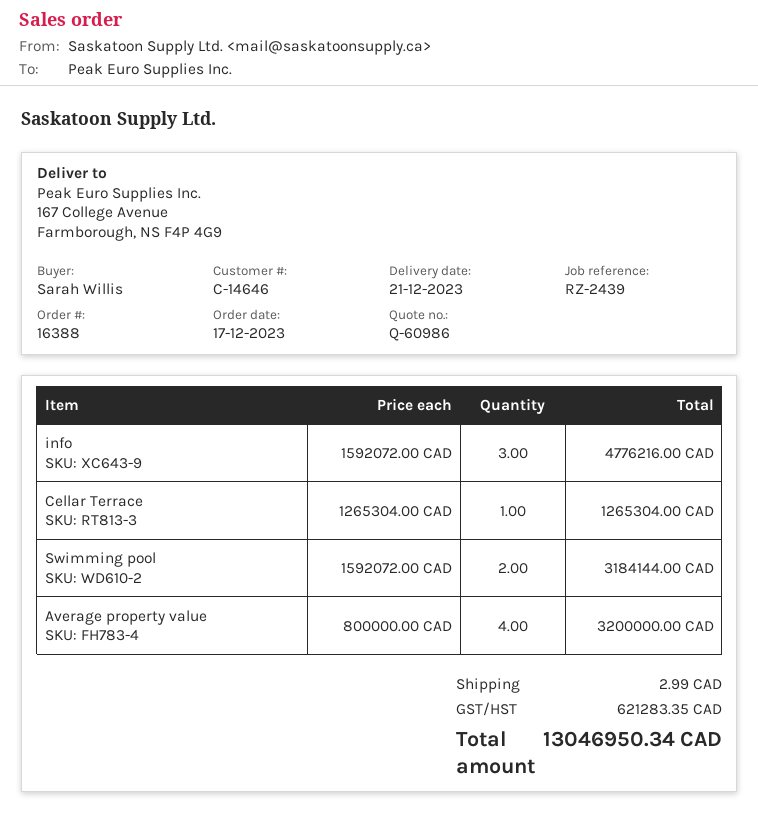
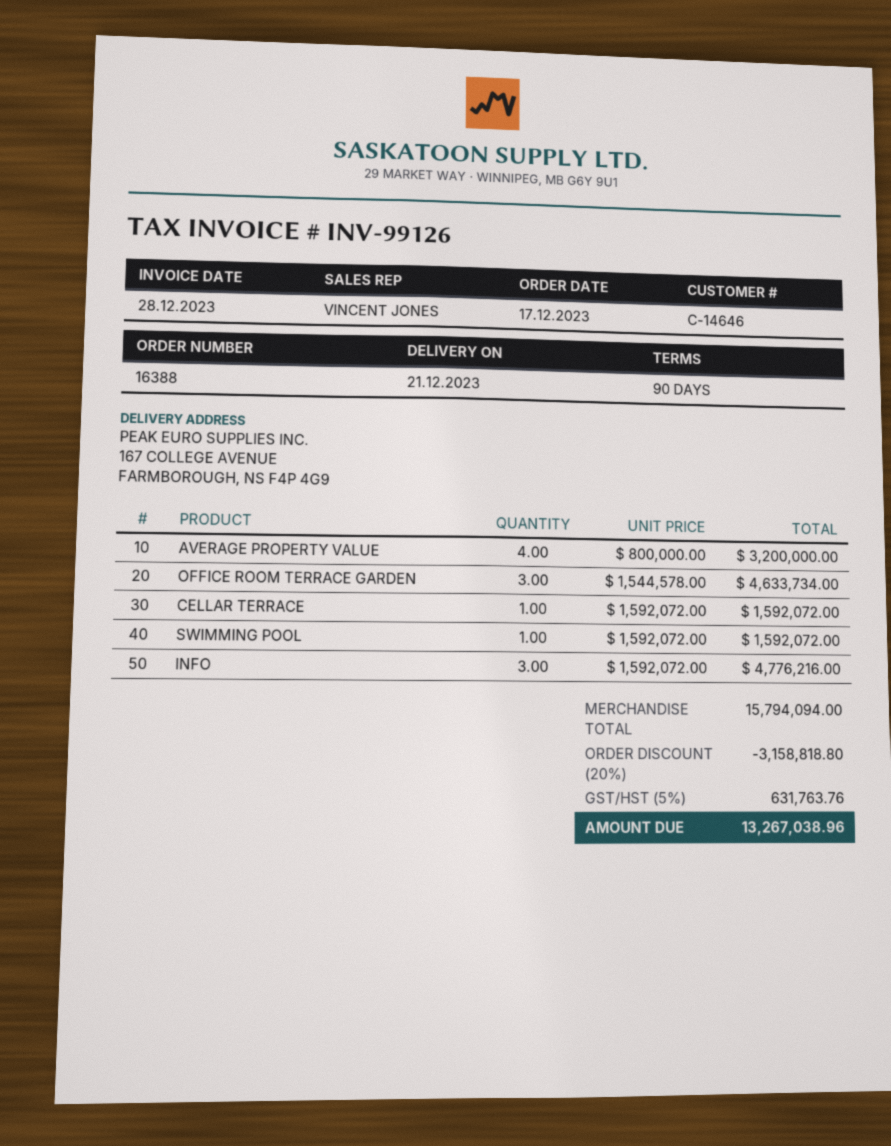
Cellar Terrace: 1 x 1265304.00 = 1265304.00 -> 1 x 1592072.00 = 1592072.00
Swimming pool: 2 x 1592072.00 = 3184144.00 -> 1 x 1592072.00 = 1592072.00
OFFICE ROOM TERRACE GARDEN: none -> 3 x 1544578.00 = 4633734.00
discount: none -> 20% = 3158818.80
shipping: 2.99 -> none
tax: 621283.35 -> 631763.76
total: 13046950.34 -> 13267038.96

